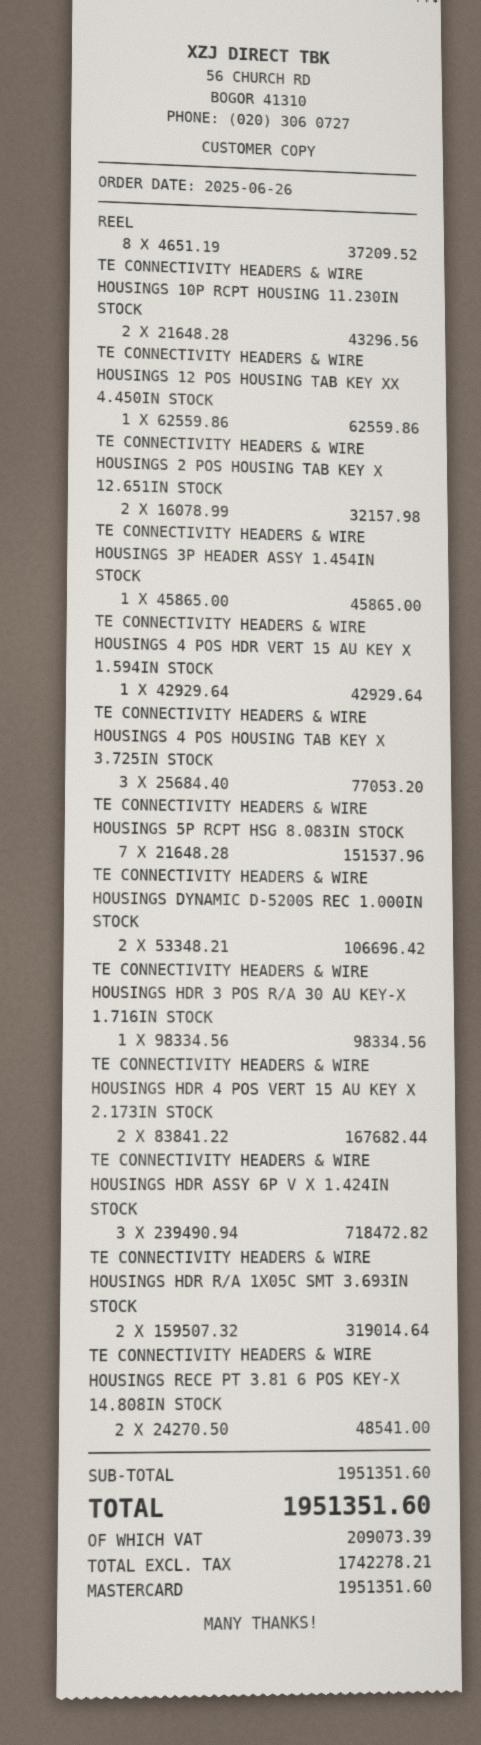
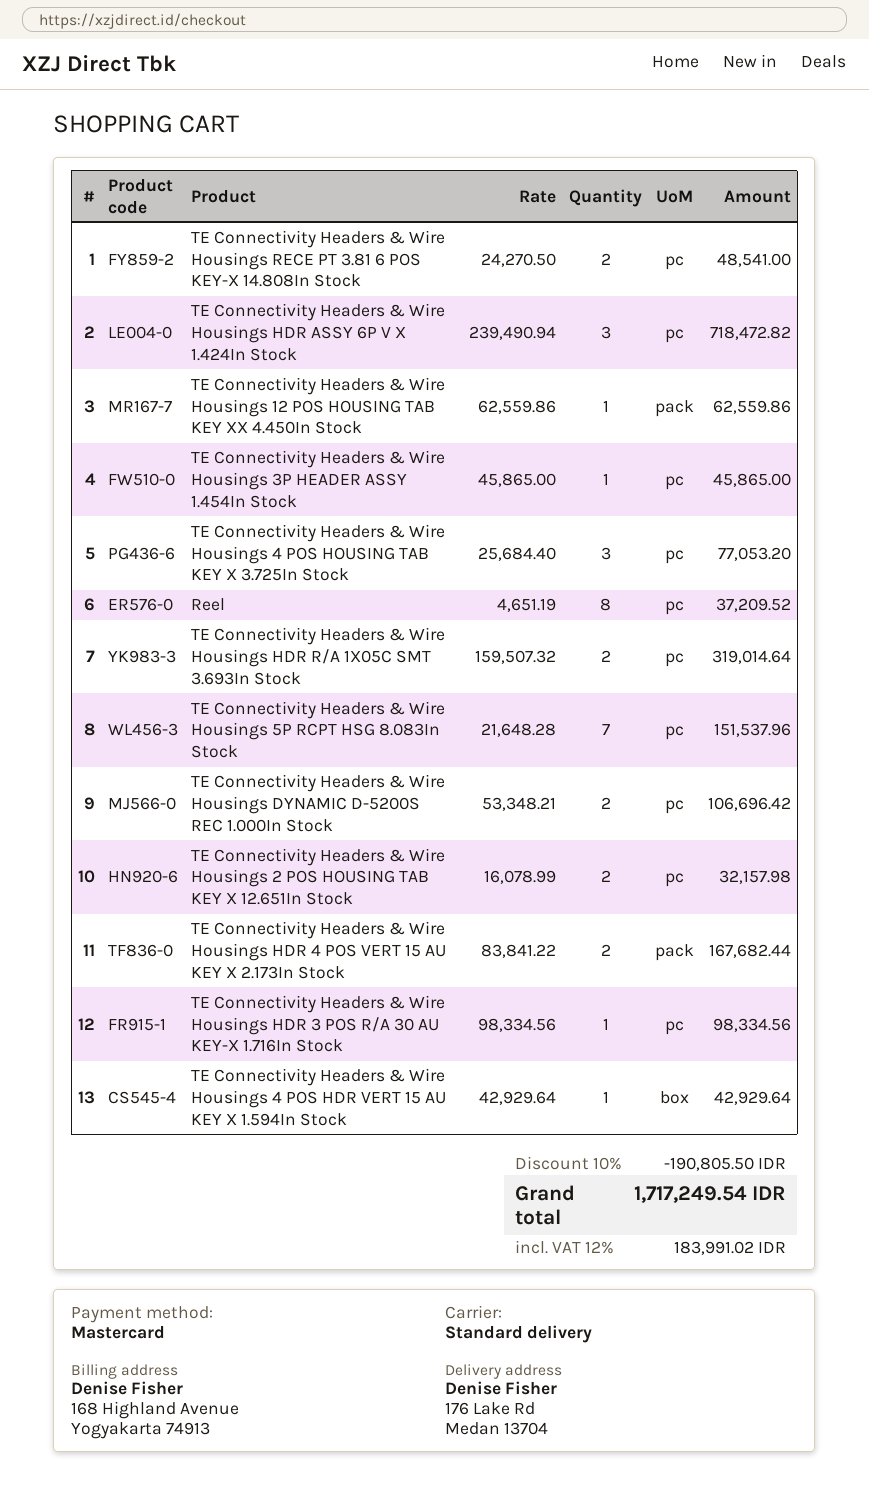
TE CONNECTIVITY HEADERS & WIRE HOUSINGS 10P RCPT HOUSING 11.230IN STOCK: 2 x 21648.28 = 43296.56 -> none
discount: none -> 10% = 190805.50
tax: 209073.39 -> 183991.02
total: 1951351.60 -> 1717249.54

